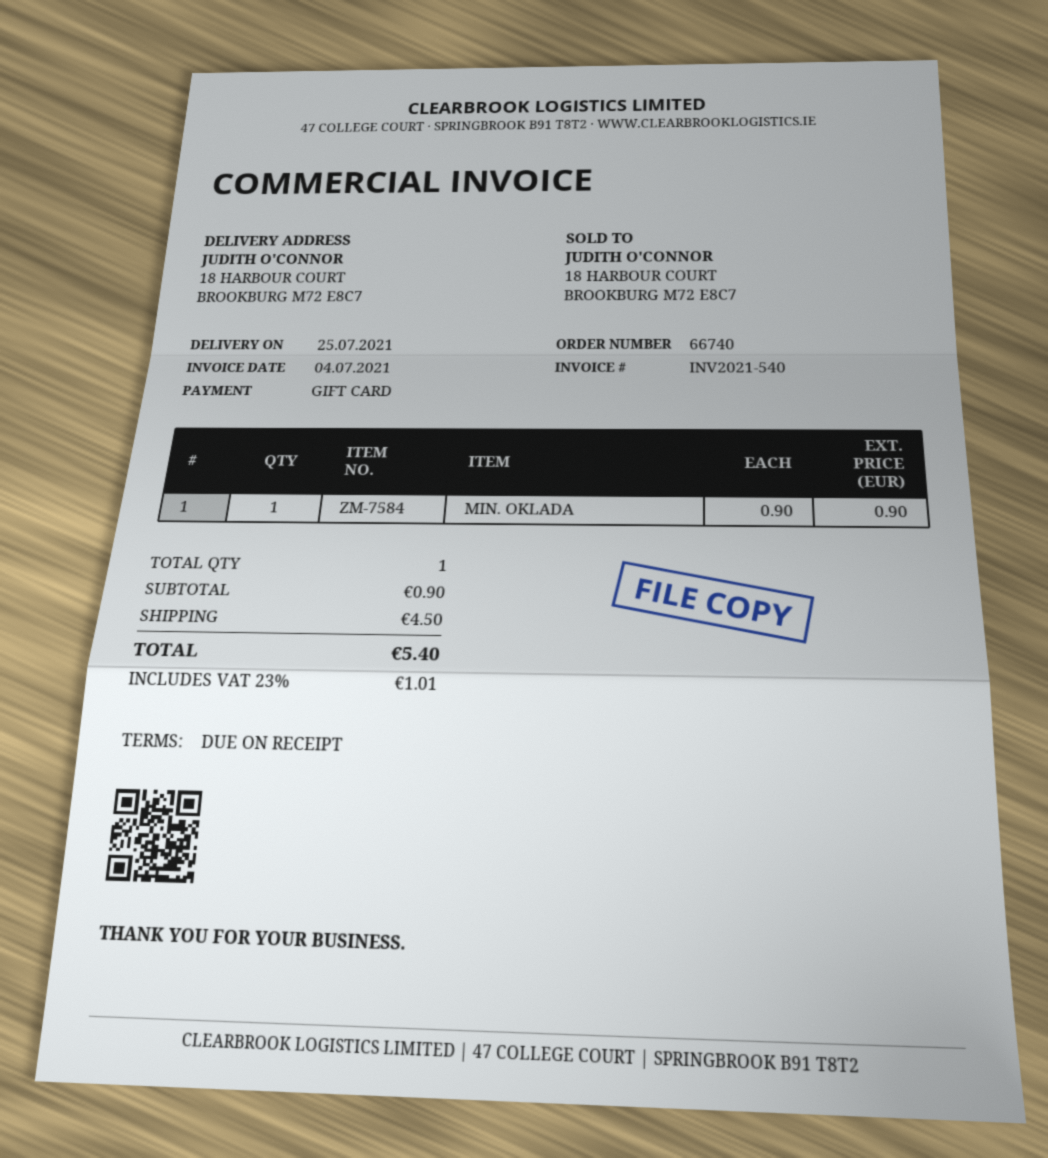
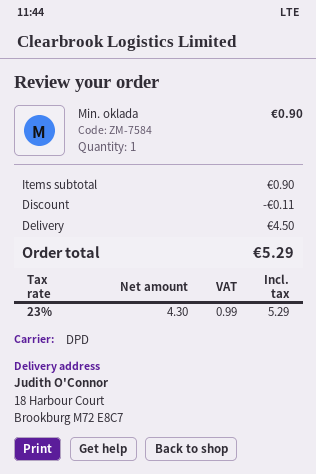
discount: none -> 0.11
tax: 23% = 1.01 -> 23% = 0.99
total: 5.40 -> 5.29

